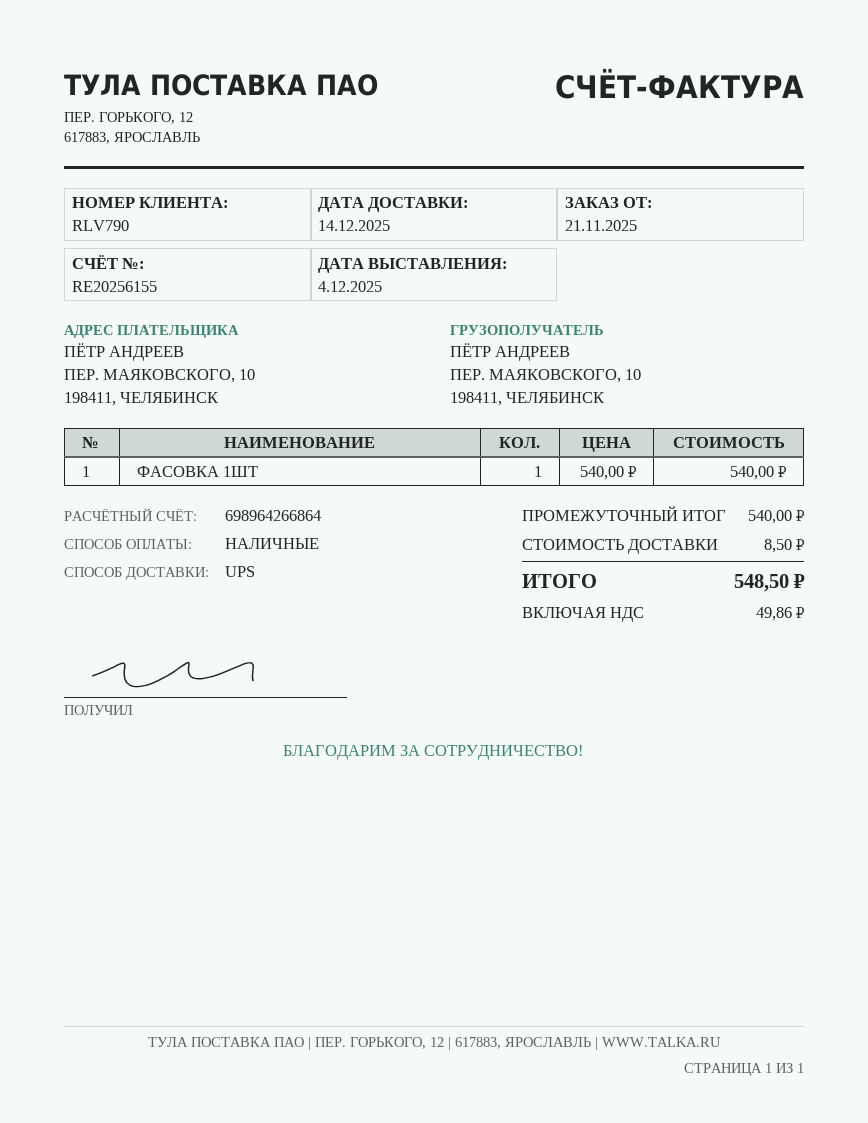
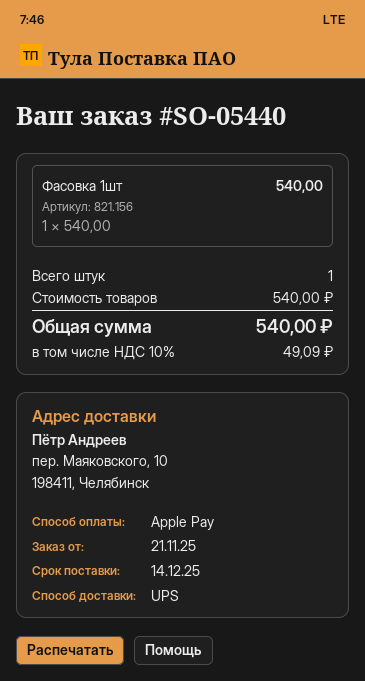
payment method: cash -> Apple Pay
shipping: 8.50 -> none
tax: 49.86 -> 49.09
total: 548.50 -> 540.00

